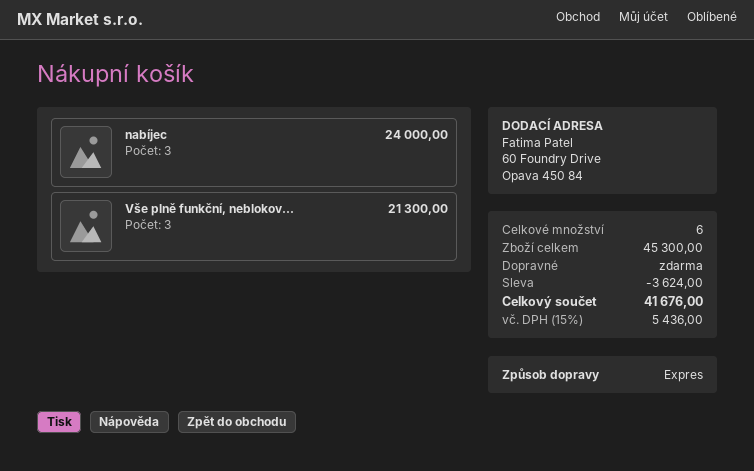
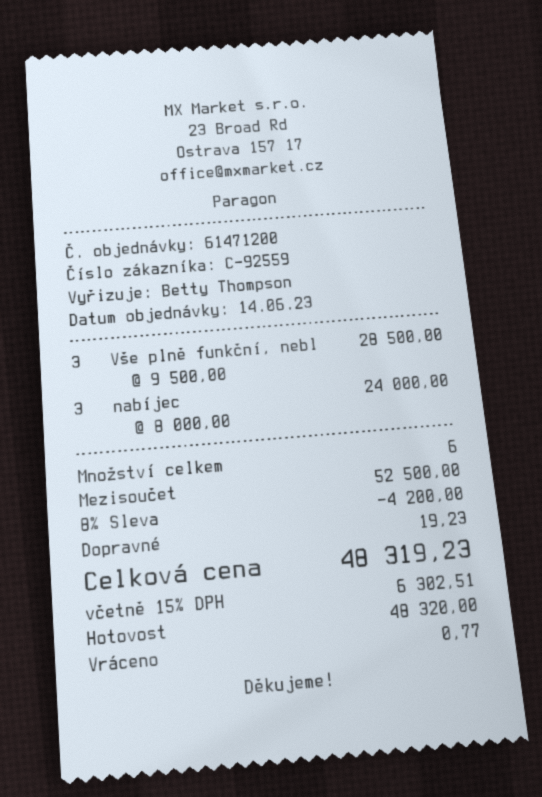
Vše plně funkční, neblokov...: 3 for 21300.00 -> 3 for 28500.00
subtotal: 45300.00 -> 52500.00
discount: 3624.00 -> 4200.00
shipping: 0.00 -> 19.23
tax: 15% = 5436.00 -> 15% = 6302.51
total: 41676.00 -> 48319.23

